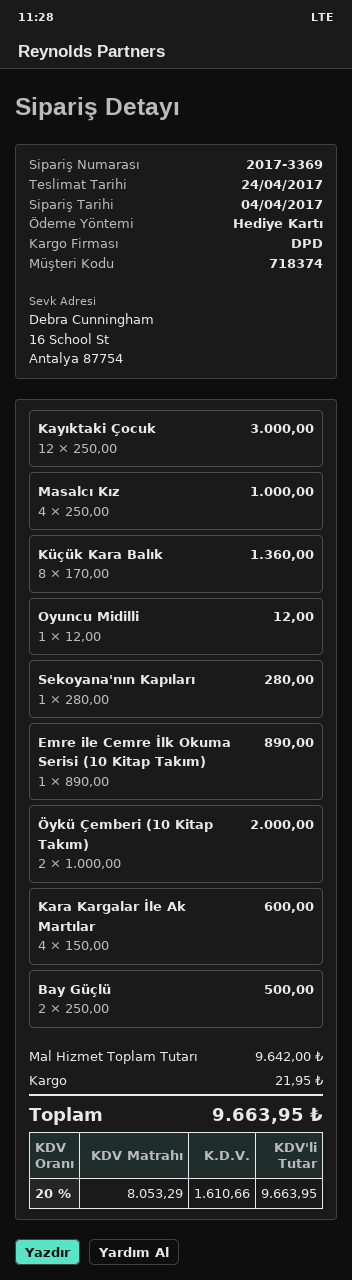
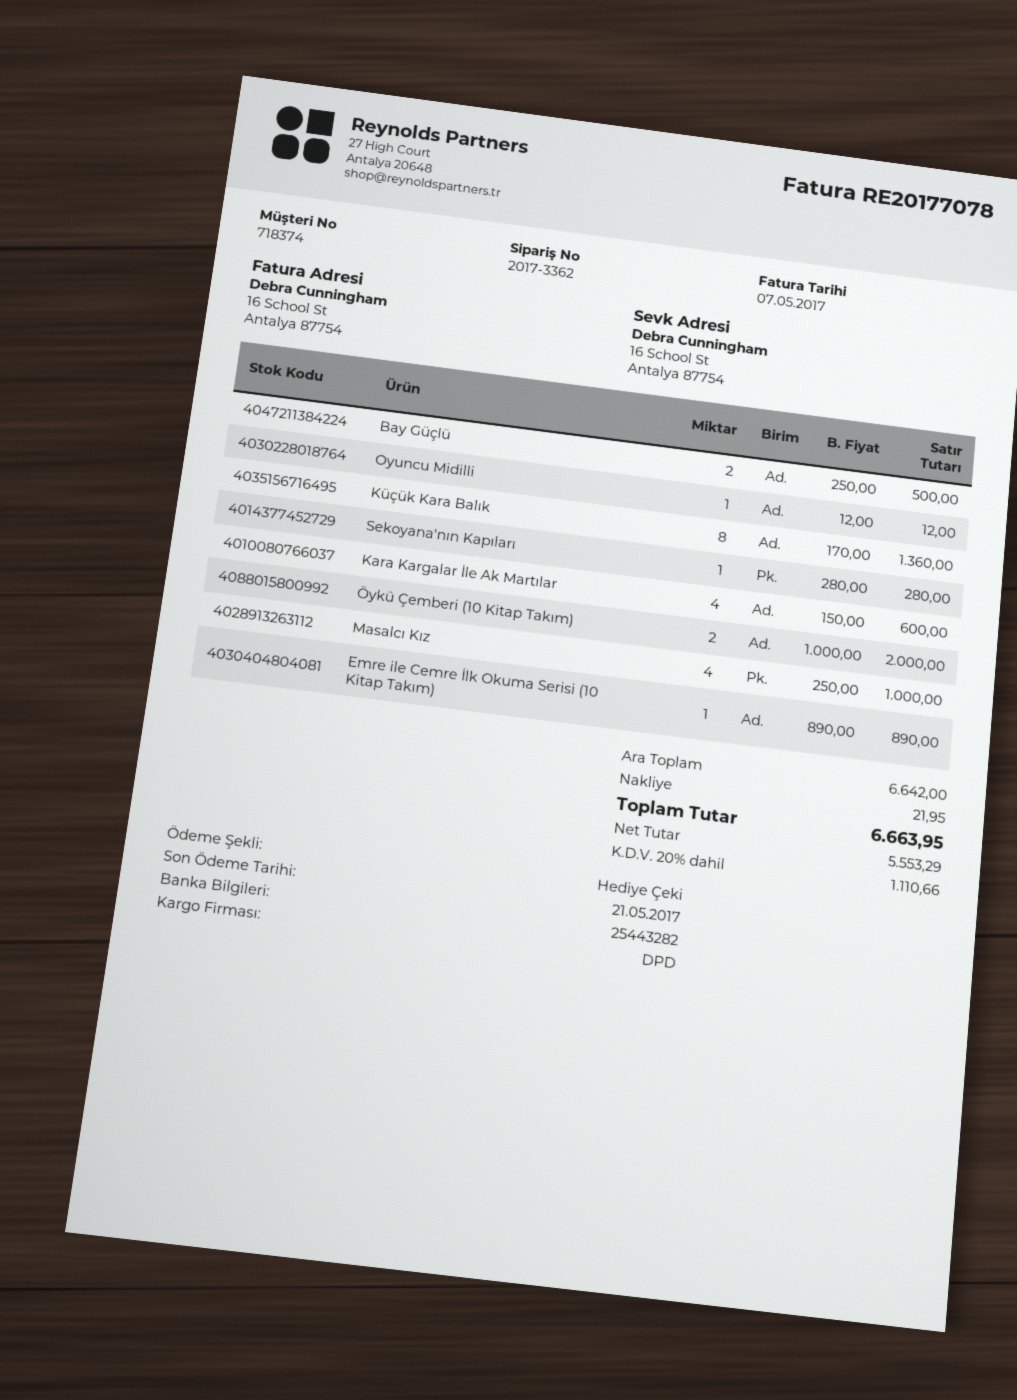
order number: 2017-3369 -> 2017-3362
Kayıktaki Çocuk: 12 x 250.00 = 3000.00 -> none
subtotal: 9642.00 -> 6642.00
net: 8053.29 -> 5553.29
tax: 20% = 1610.66 -> 20% = 1110.66
total: 9663.95 -> 6663.95

